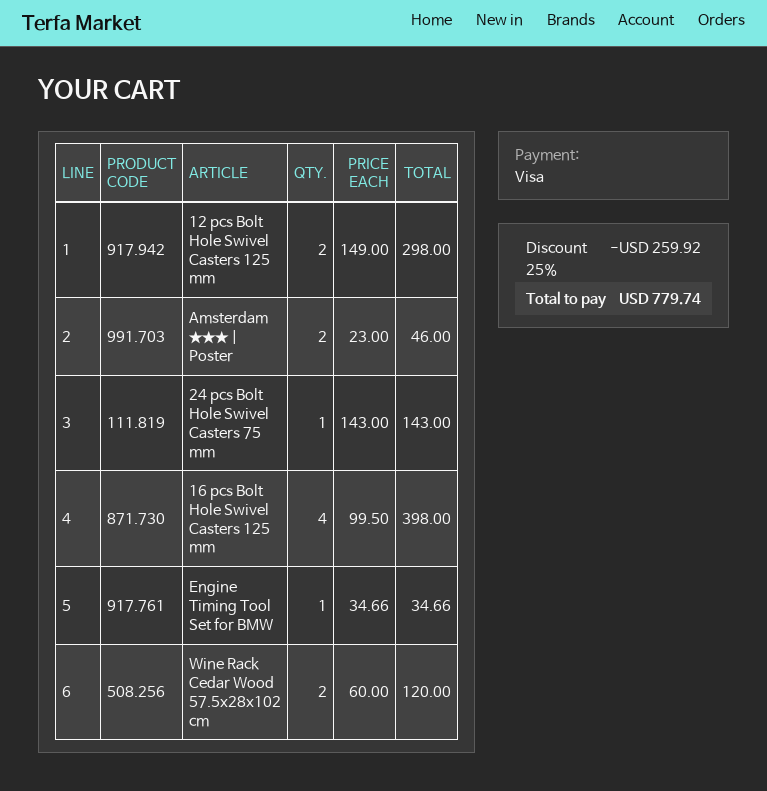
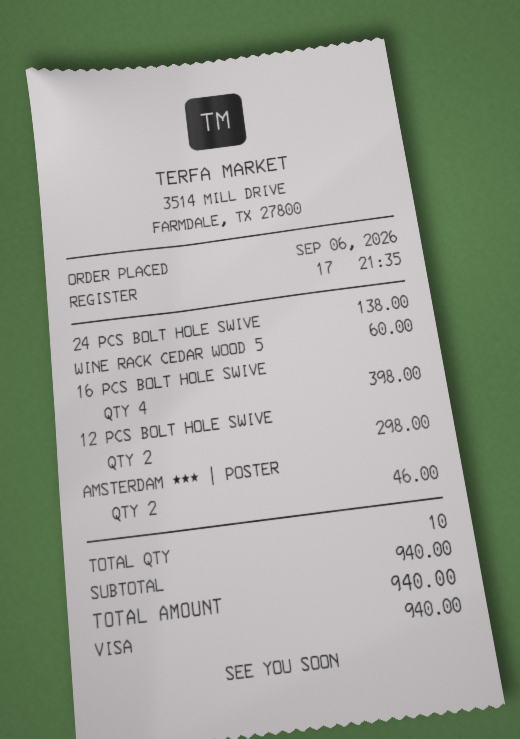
24 pcs Bolt Hole Swivel Casters 75 mm: 1 for 143.00 -> 1 for 138.00
Engine Timing Tool Set for BMW: 1 for 34.66 -> none
Wine Rack Cedar Wood 57.5x28x102 cm: 2 for 120.00 -> 1 for 60.00
discount: 25% = 259.92 -> none
total: 779.74 -> 940.00

